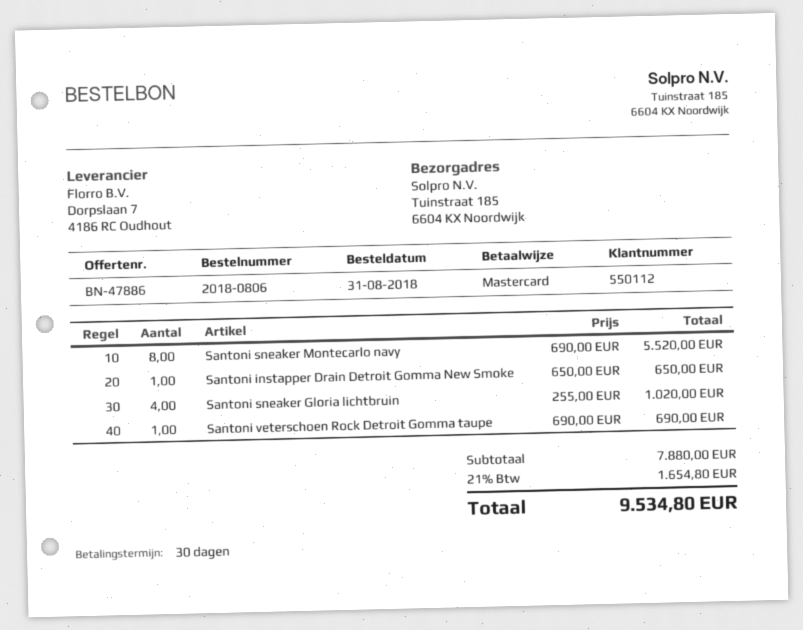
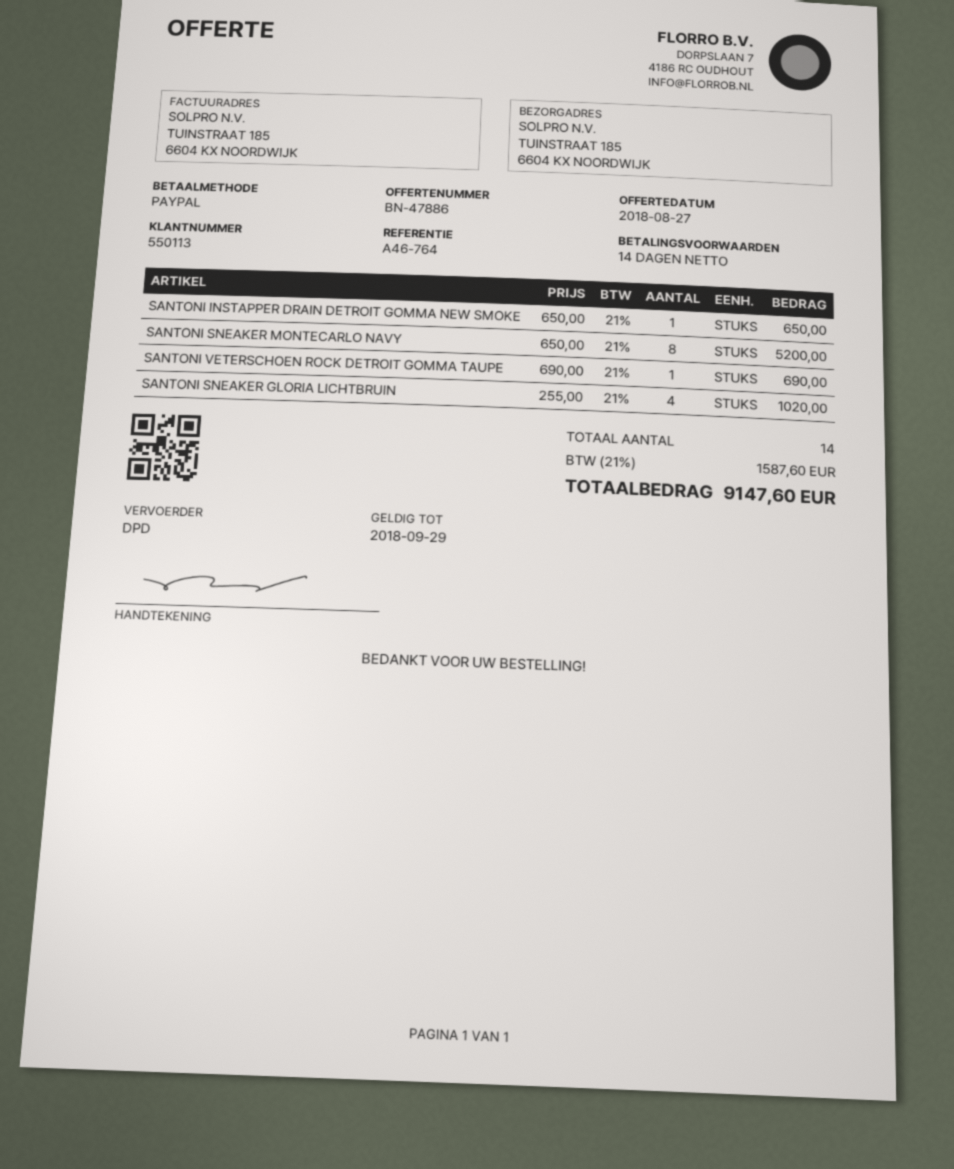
payment terms: 30 days -> 14 days
customer number: 550112 -> 550113
payment method: Mastercard -> PayPal
Santoni sneaker Montecarlo navy: 8 x 690.00 = 5520.00 -> 8 x 650.00 = 5200.00
tax: 21% = 1654.80 -> 21% = 1587.60
total: 9534.80 -> 9147.60

